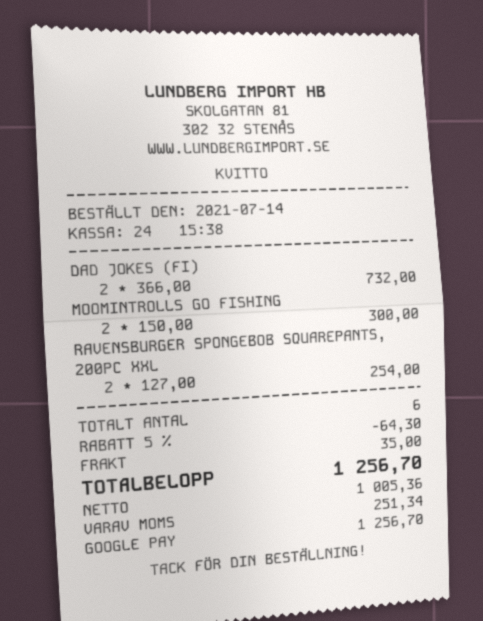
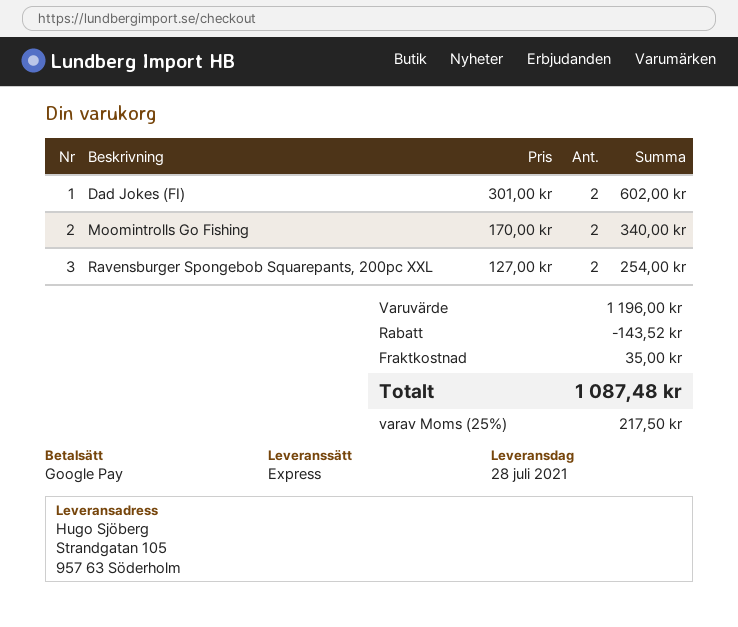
DAD JOKES (FI): 2 x 366.00 = 732.00 -> 2 x 301.00 = 602.00
MOOMINTROLLS GO FISHING: 2 x 150.00 = 300.00 -> 2 x 170.00 = 340.00
discount: 64.30 -> 143.52
tax: 251.34 -> 217.50
total: 1256.70 -> 1087.48

